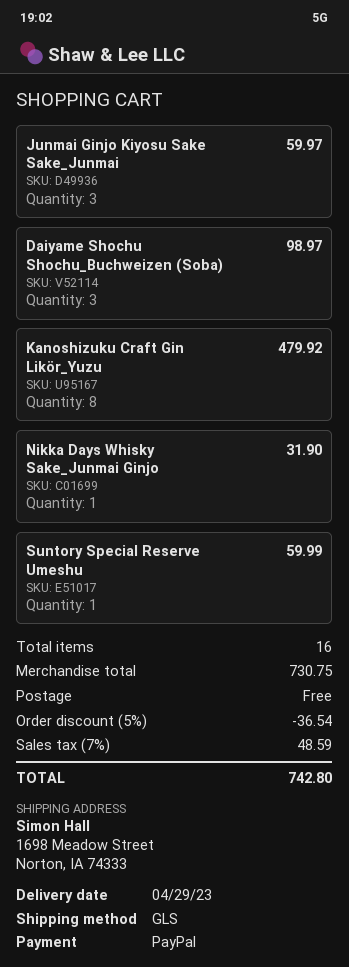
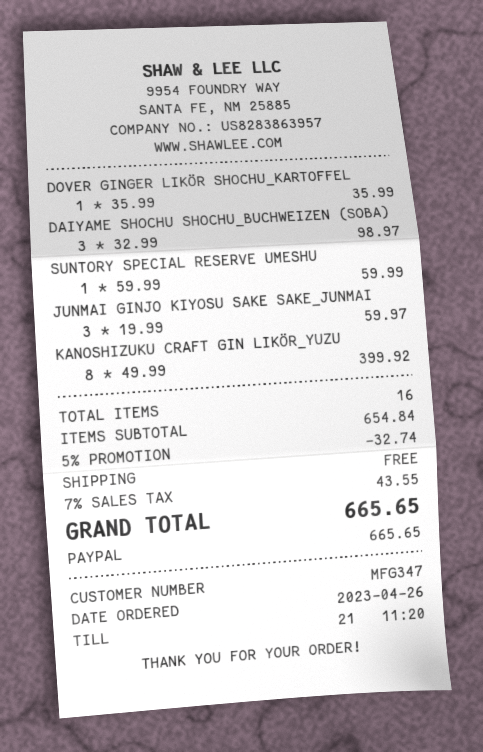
Kanoshizuku Craft Gin Likör_Yuzu: 8 for 479.92 -> 8 for 399.92
Nikka Days Whisky Sake_Junmai Ginjo: 1 for 31.90 -> none
DOVER GINGER LIKÖR SHOCHU_KARTOFFEL: none -> 1 for 35.99
subtotal: 730.75 -> 654.84
discount: 5% = 36.54 -> 5% = 32.74
tax: 7% = 48.59 -> 7% = 43.55
total: 742.80 -> 665.65

